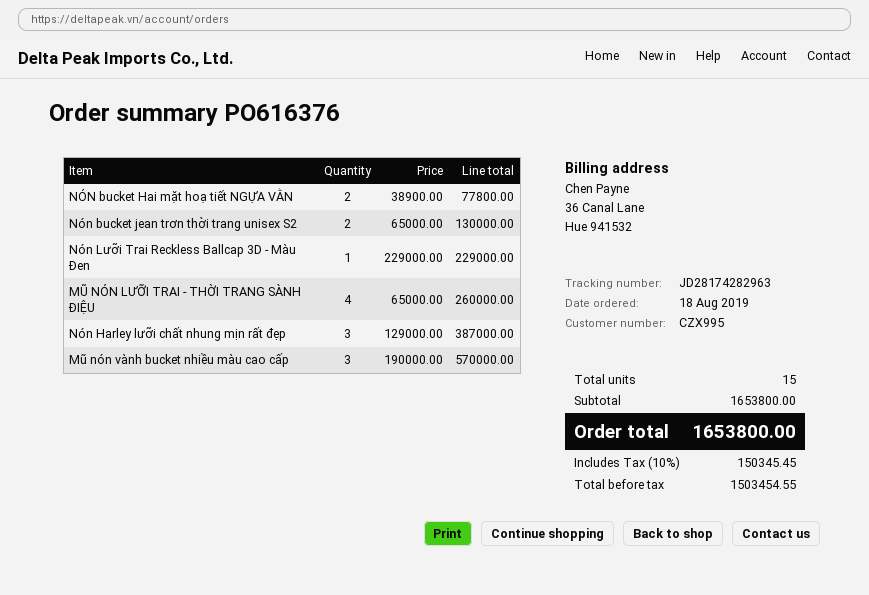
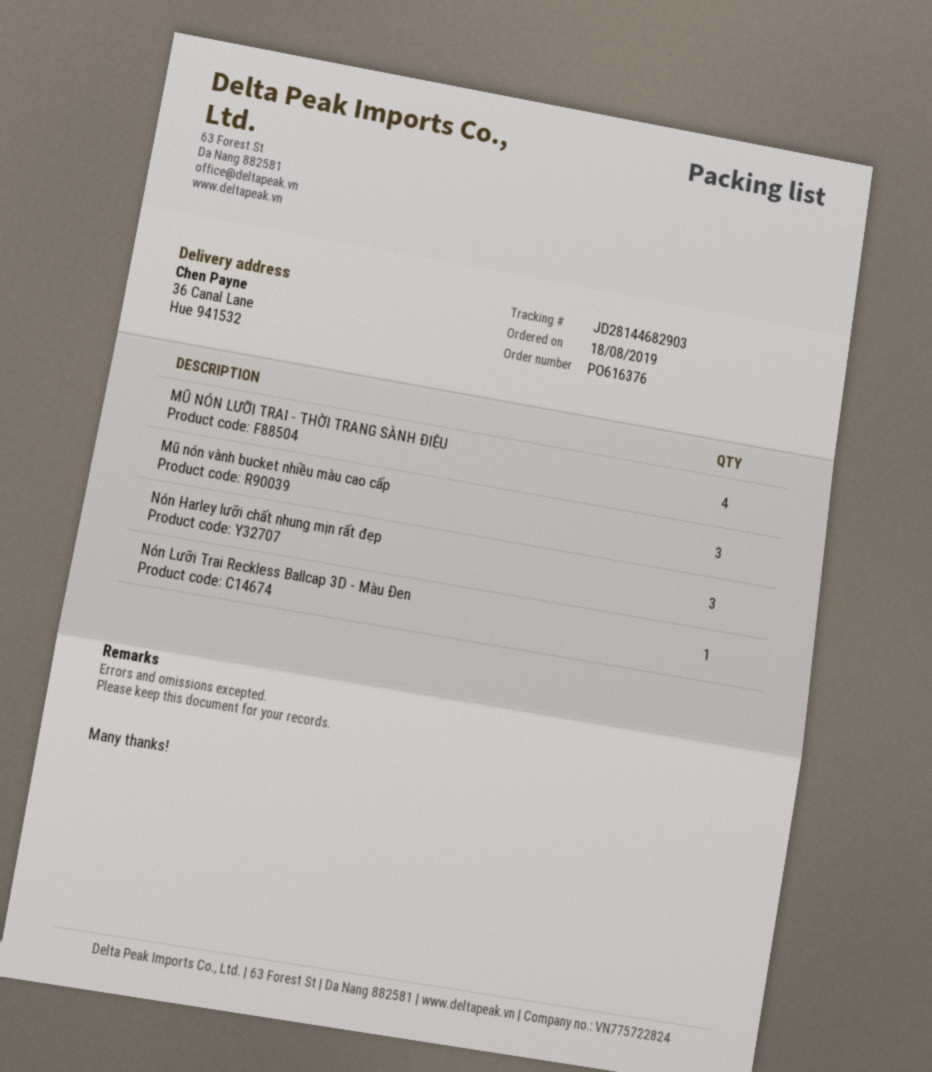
tracking number: JD28174282963 -> JD28144682903
NÓN bucket Hai mặt hoạ tiết NGỰA VẰN: 2 -> none
Nón bucket jean trơn thời trang unisex S2: 2 -> none

